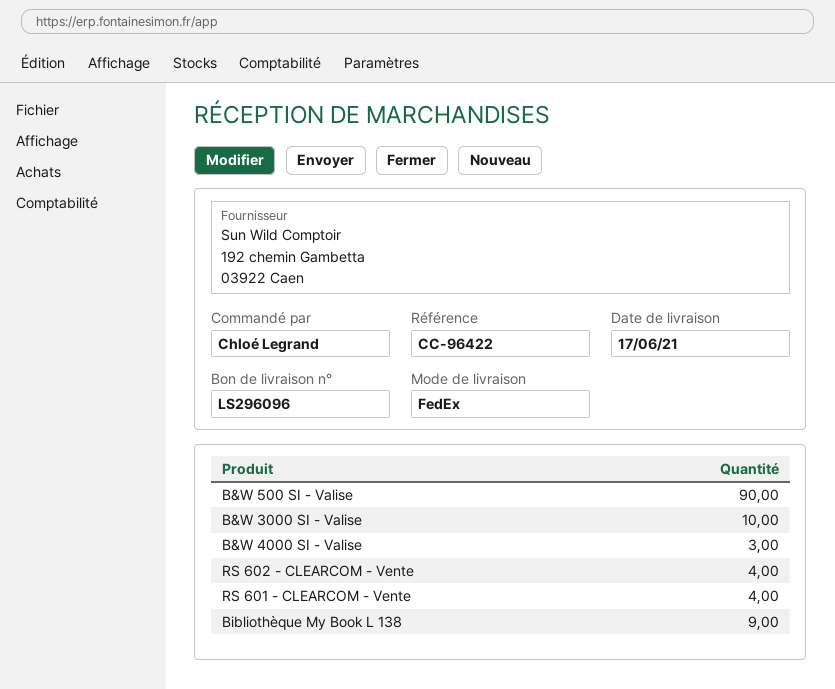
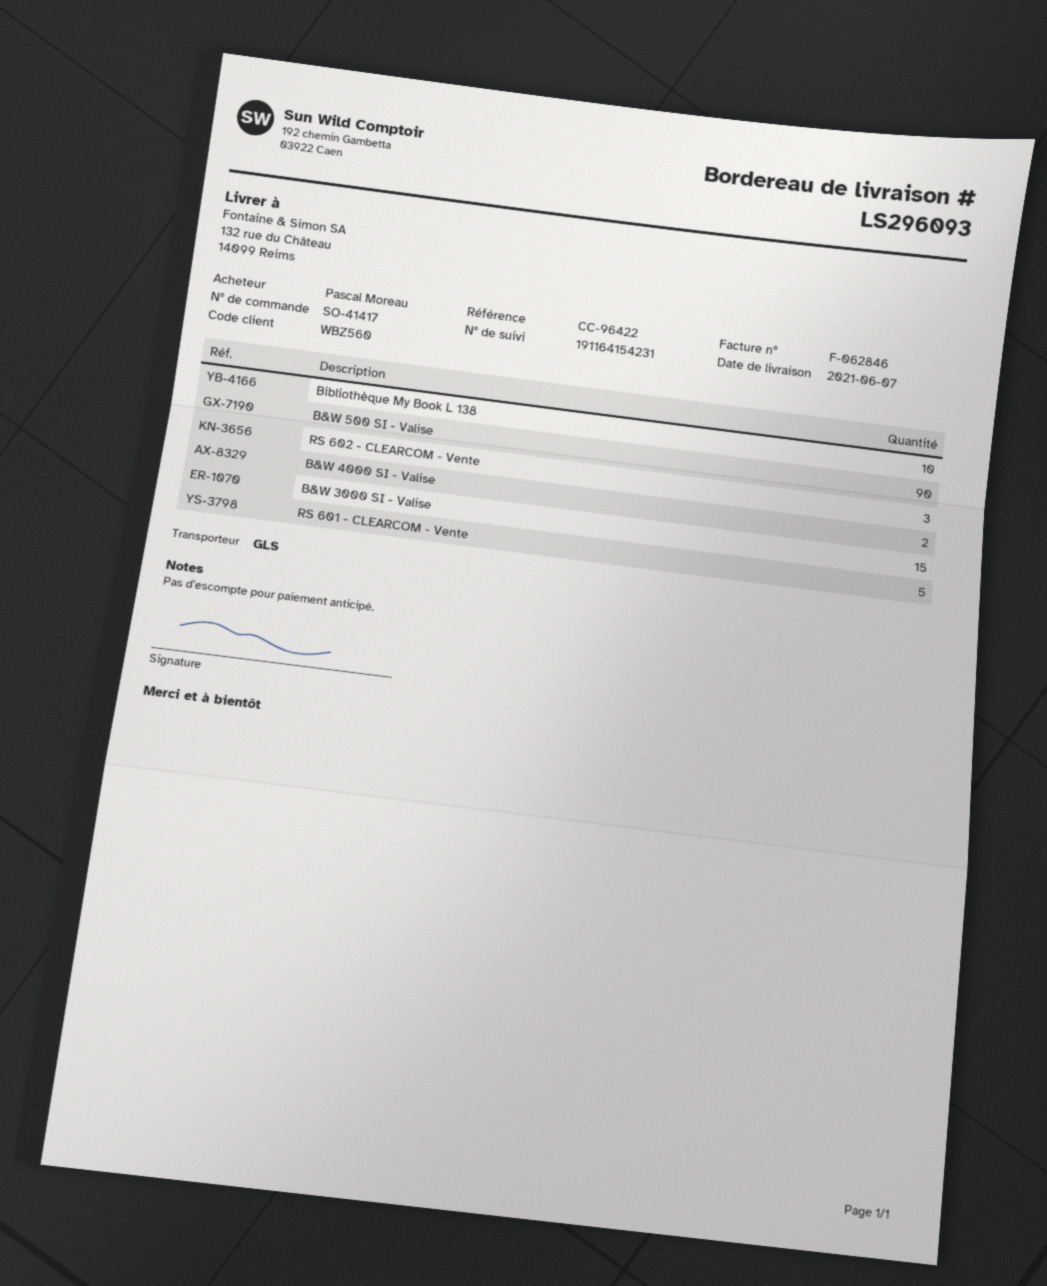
delivery note number: LS296096 -> LS296093
delivery date: 2021-06-17 -> 2021-06-07
ordered by: Chloé Legrand -> Pascal Moreau
shipping method: FedEx -> GLS
B&W 3000 SI - Valise: 10 -> 15
B&W 4000 SI - Valise: 3 -> 2
RS 602 - CLEARCOM - Vente: 4 -> 3
RS 601 - CLEARCOM - Vente: 4 -> 5
Bibliothèque My Book L 138: 9 -> 10

